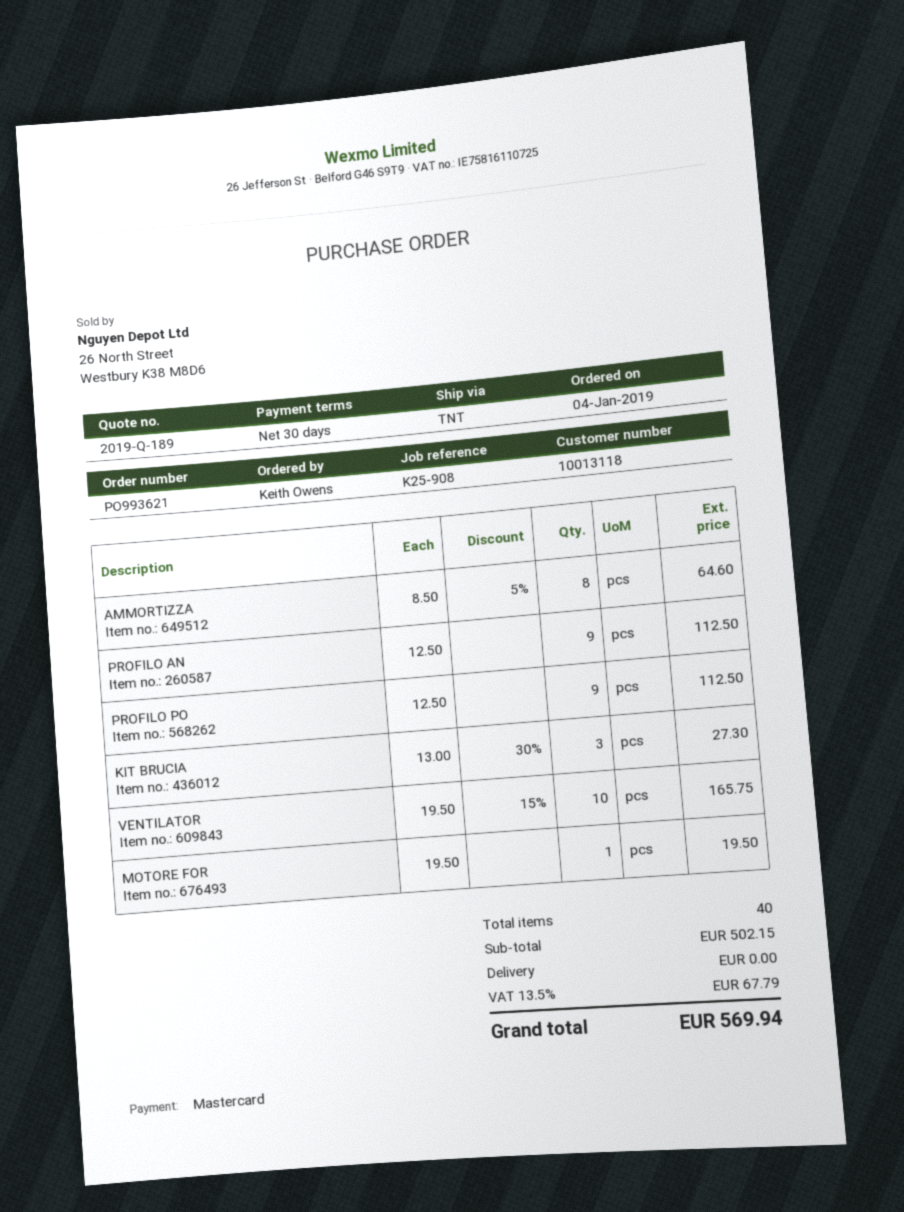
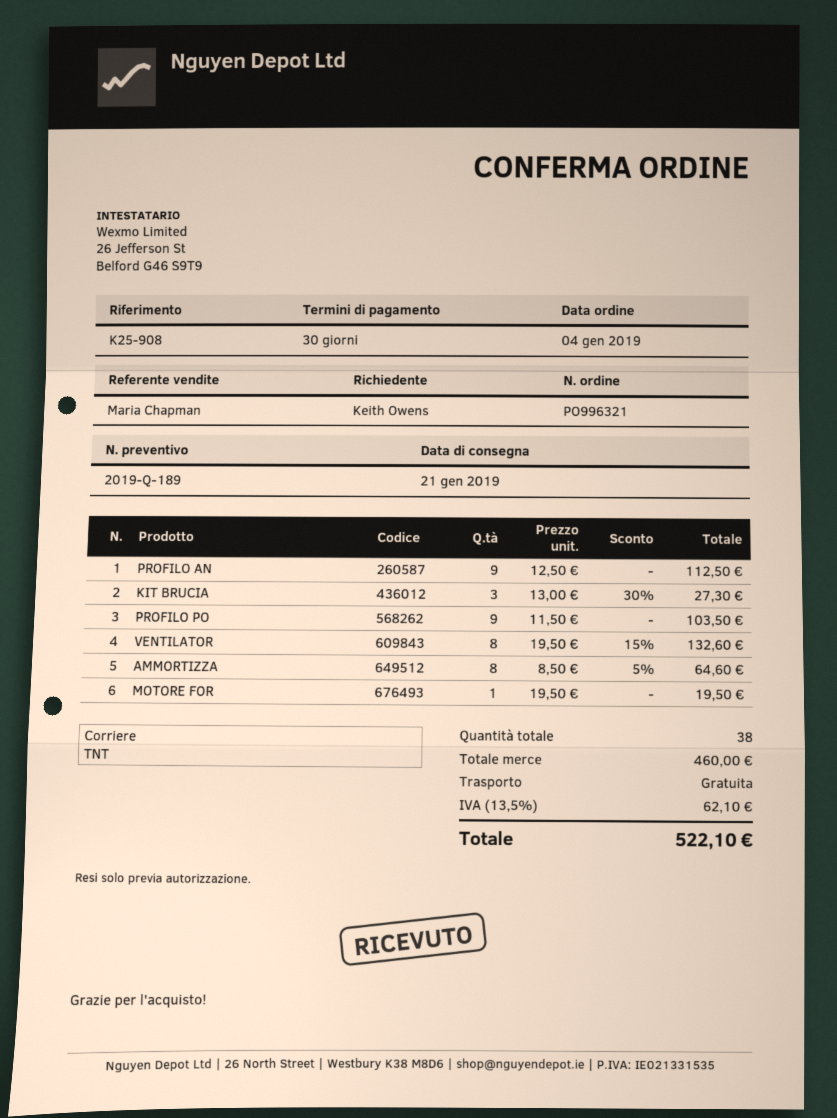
order number: PO993621 -> PO996321
PROFILO PO: 9 x 12.50 = 112.50 -> 9 x 11.50 = 103.50
VENTILATOR: 10 x 19.50 - 15% = 165.75 -> 8 x 19.50 - 15% = 132.60
total quantity: 40 -> 38
subtotal: 502.15 -> 460.00
tax: 13.5% = 67.79 -> 13.5% = 62.10
total: 569.94 -> 522.10

